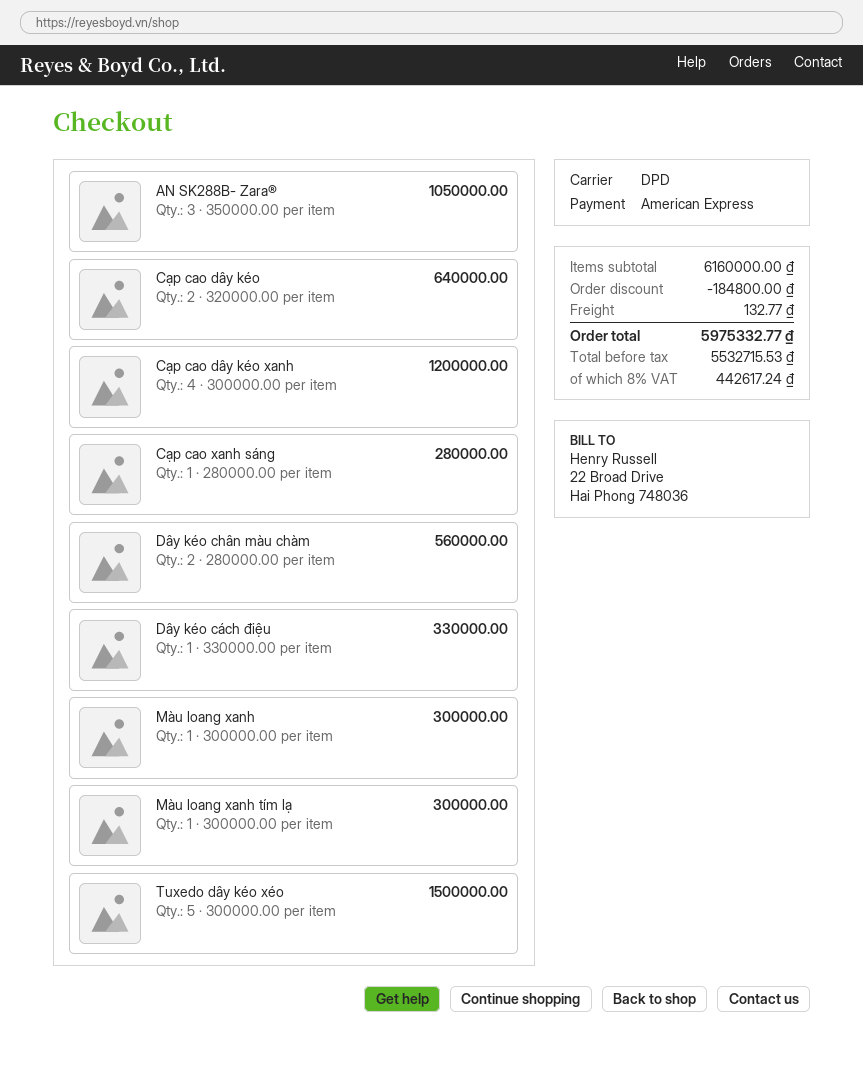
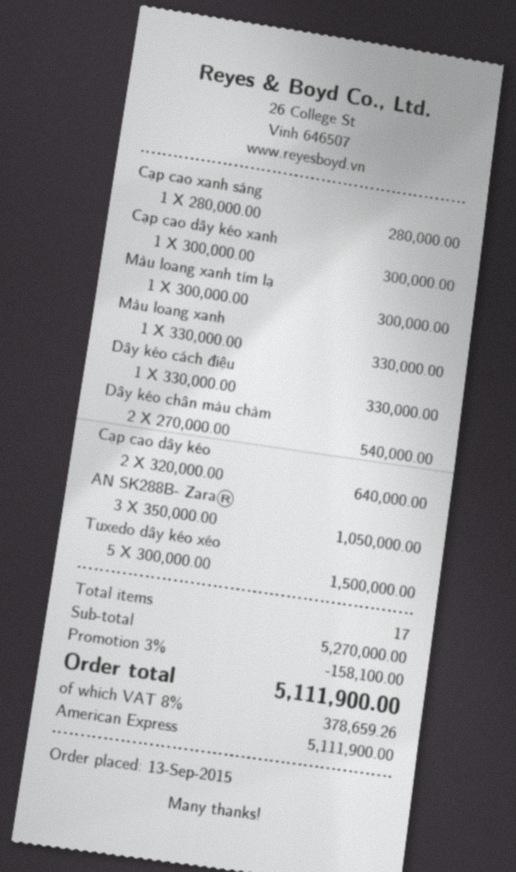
Cạp cao dây kéo xanh: 4 x 300000.00 = 1200000.00 -> 1 x 300000.00 = 300000.00
Dây kéo chân màu chàm: 2 x 280000.00 = 560000.00 -> 2 x 270000.00 = 540000.00
Màu loang xanh: 1 x 300000.00 = 300000.00 -> 1 x 330000.00 = 330000.00
subtotal: 6160000.00 -> 5270000.00
discount: 184800.00 -> 158100.00
shipping: 132.77 -> none
tax: 8% = 442617.24 -> 8% = 378659.26
total: 5975332.77 -> 5111900.00

